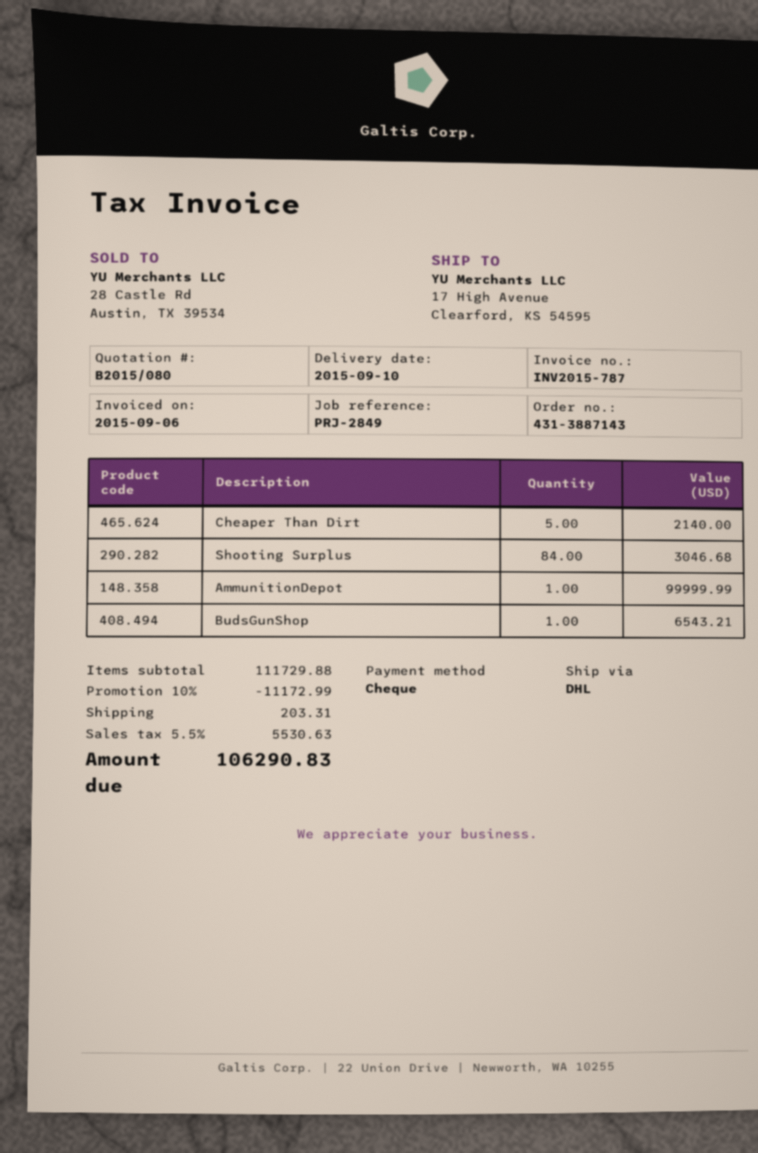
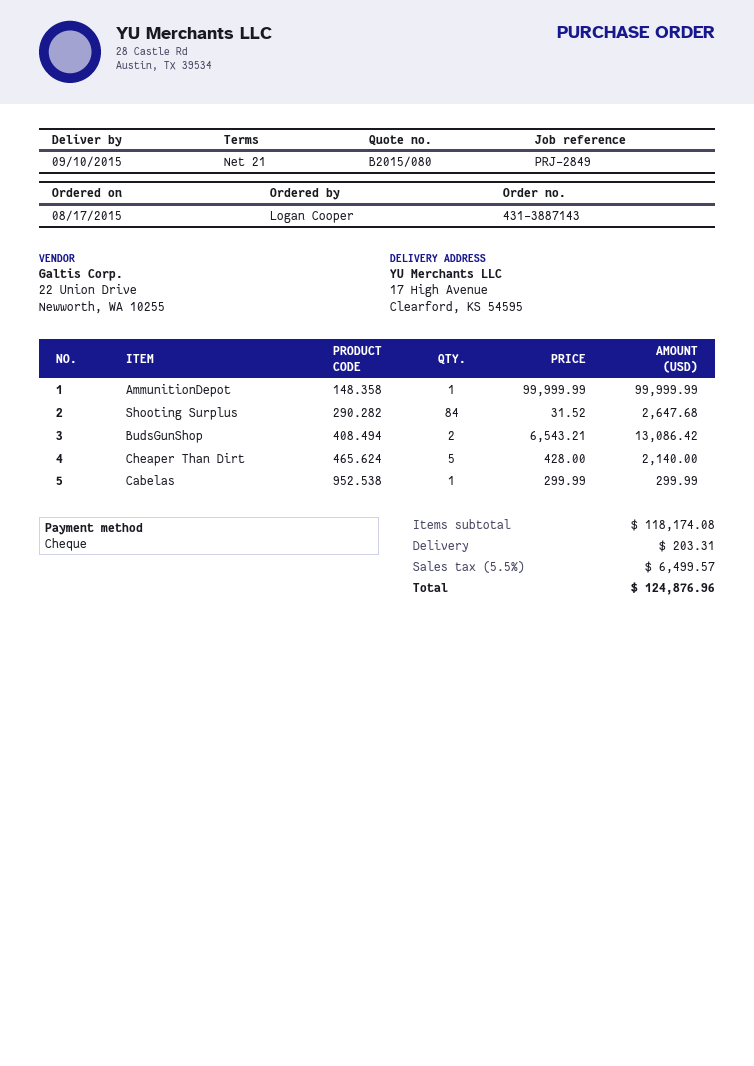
Shooting Surplus: 84 for 3046.68 -> 84 for 2647.68
BudsGunShop: 1 for 6543.21 -> 2 for 13086.42
Cabelas: none -> 1 for 299.99
subtotal: 111729.88 -> 118174.08
discount: 10% = 11172.99 -> none
tax: 5.5% = 5530.63 -> 5.5% = 6499.57
total: 106290.83 -> 124876.96

